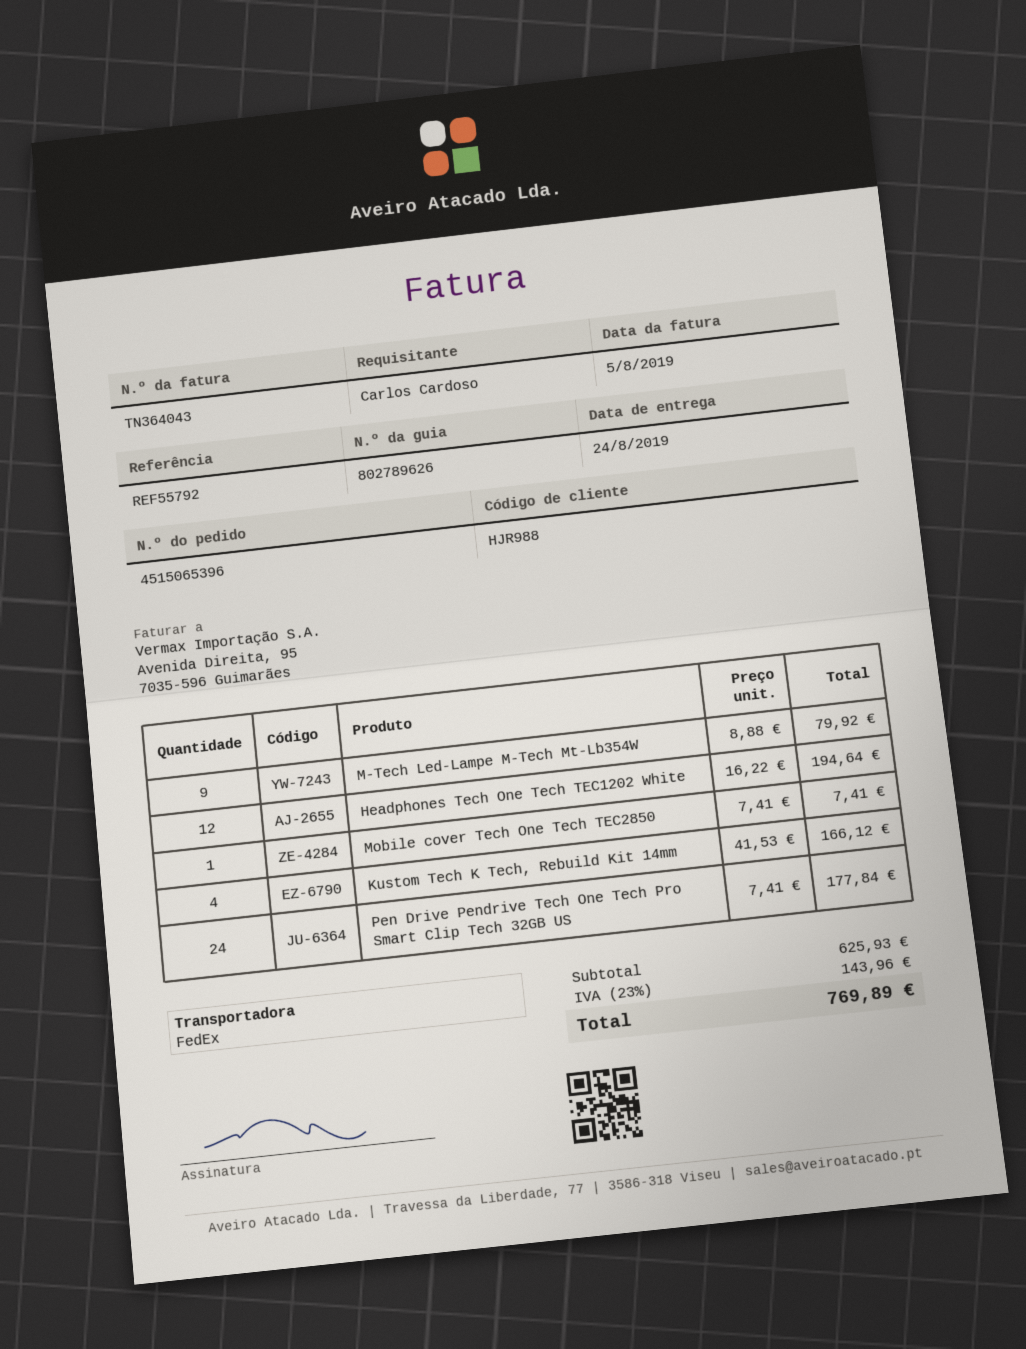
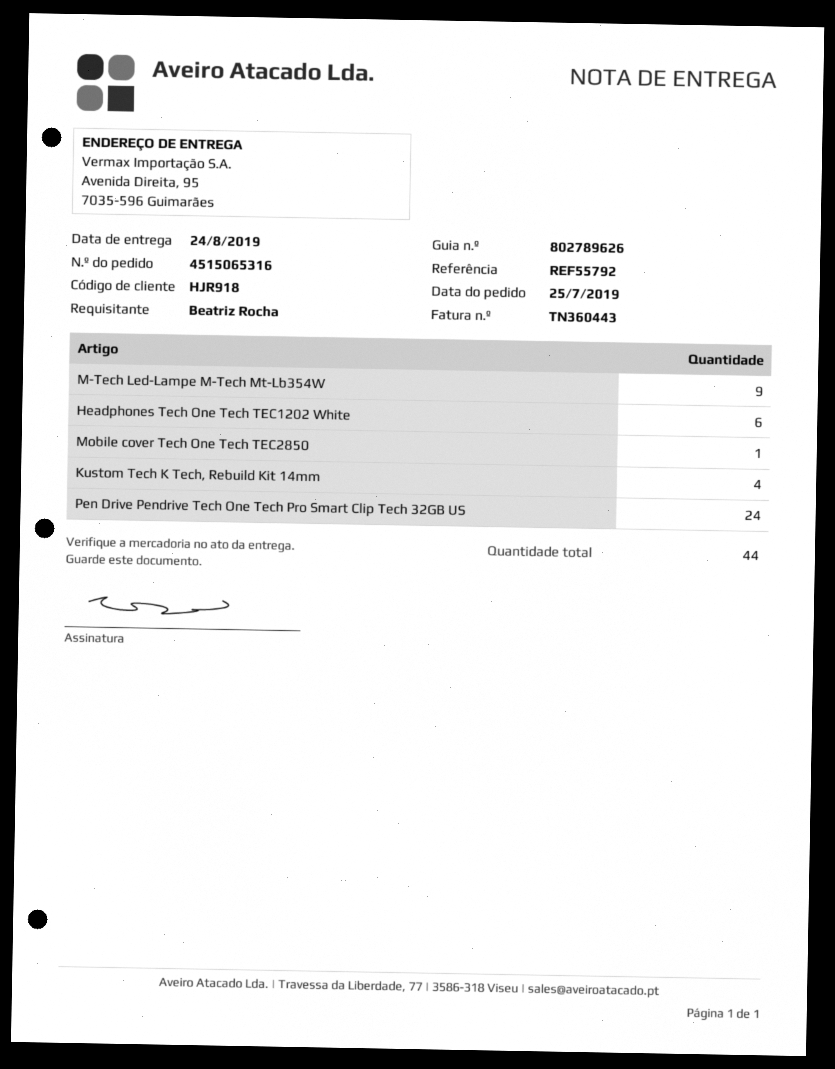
order number: 4515065396 -> 4515065316
invoice number: TN364043 -> TN360443
customer number: HJR988 -> HJR918
ordered by: Carlos Cardoso -> Beatriz Rocha
Headphones Tech One Tech TEC1202 White: 12 -> 6

